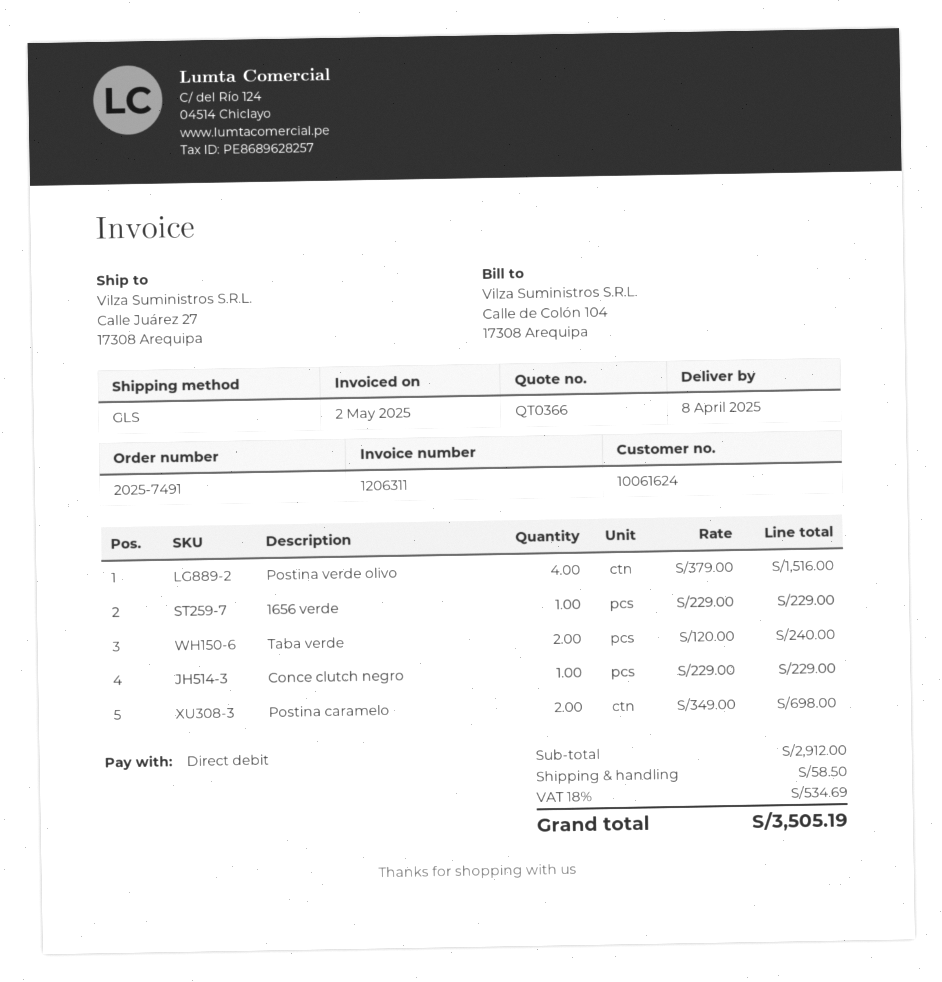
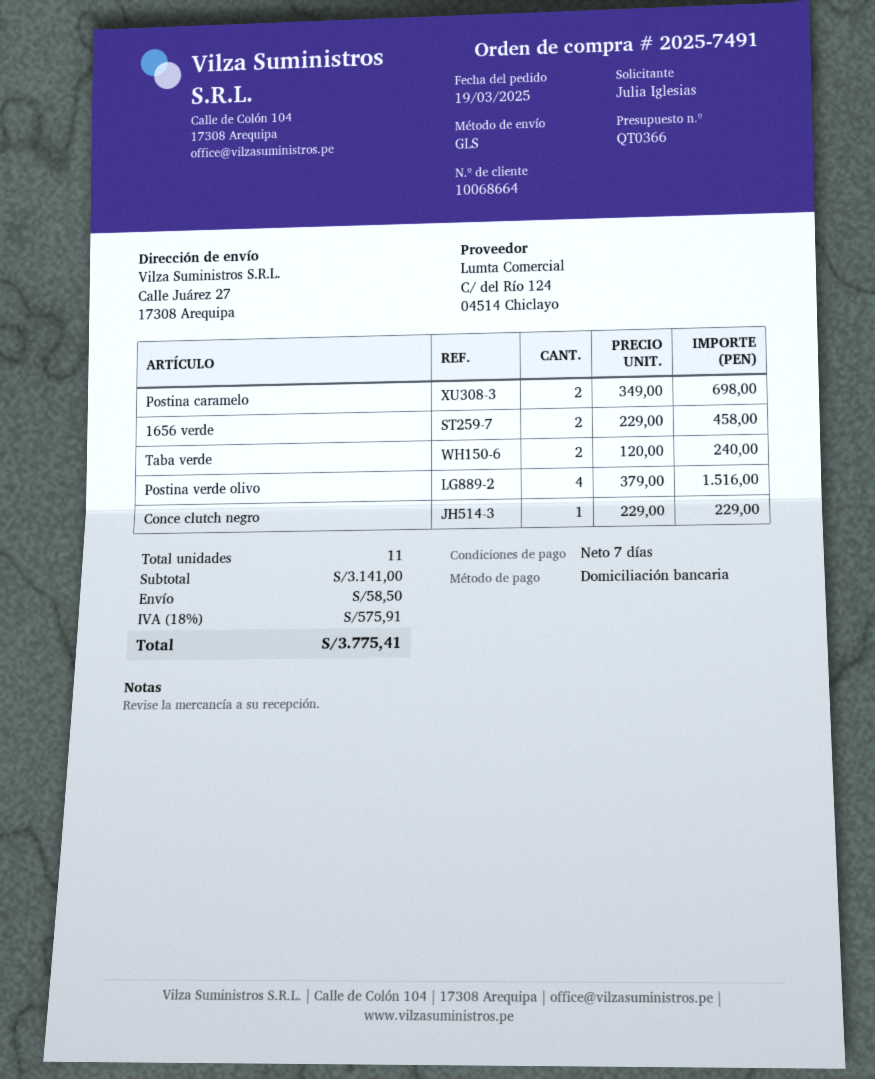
customer number: 10061624 -> 10068664
1656 verde: 1 x 229.00 = 229.00 -> 2 x 229.00 = 458.00
subtotal: 2912.00 -> 3141.00
tax: 18% = 534.69 -> 18% = 575.91
total: 3505.19 -> 3775.41

